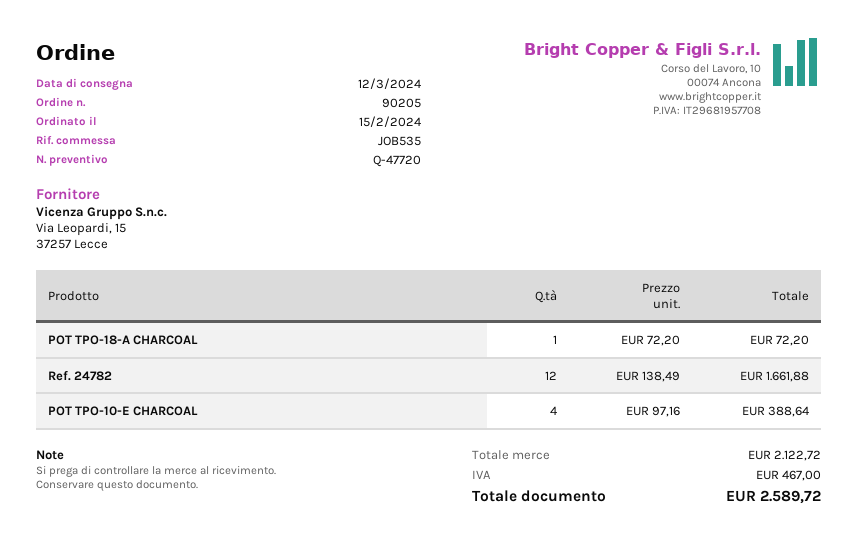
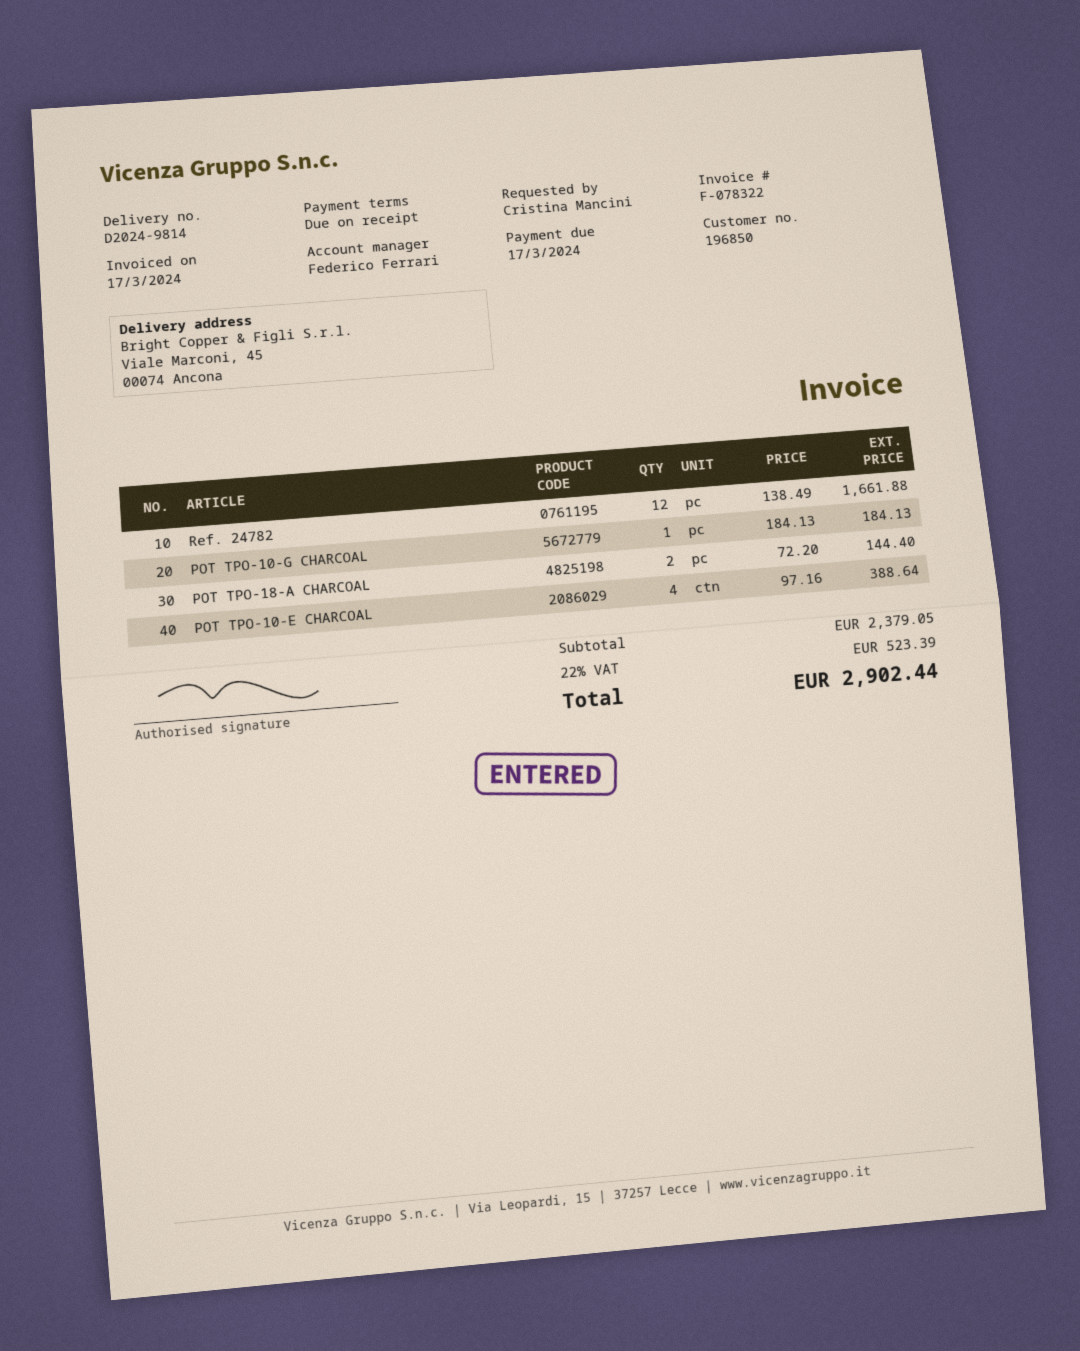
POT TPO-18-A CHARCOAL: 1 x 72.20 = 72.20 -> 2 x 72.20 = 144.40
POT TPO-10-G CHARCOAL: none -> 1 x 184.13 = 184.13
subtotal: 2122.72 -> 2379.05
tax: 467.00 -> 523.39
total: 2589.72 -> 2902.44

